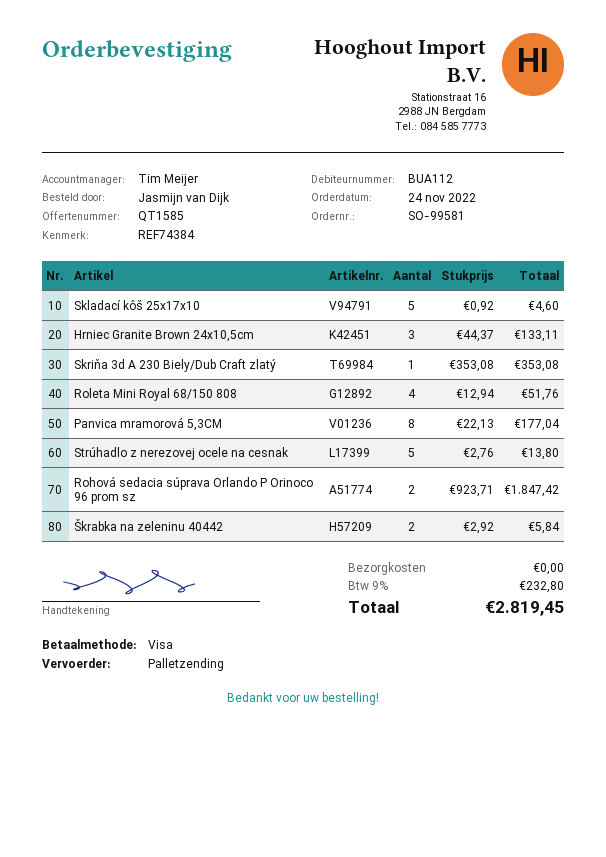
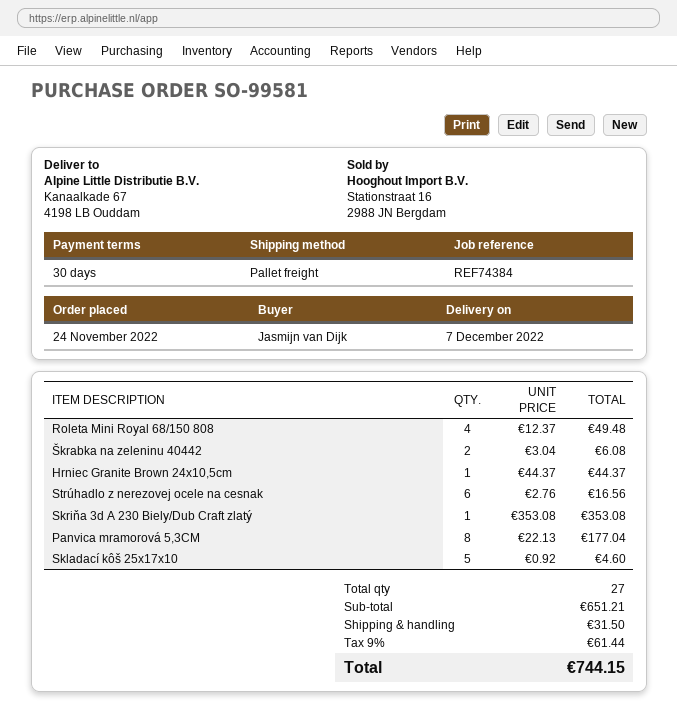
Hrniec Granite Brown 24x10,5cm: 3 x 44.37 = 133.11 -> 1 x 44.37 = 44.37
Roleta Mini Royal 68/150 808: 4 x 12.94 = 51.76 -> 4 x 12.37 = 49.48
Strúhadlo z nerezovej ocele na cesnak: 5 x 2.76 = 13.80 -> 6 x 2.76 = 16.56
Rohová sedacia súprava Orlando P Orinoco 96 prom sz: 2 x 923.71 = 1847.42 -> none
Škrabka na zeleninu 40442: 2 x 2.92 = 5.84 -> 2 x 3.04 = 6.08
shipping: 0.00 -> 31.50
tax: 9% = 232.80 -> 9% = 61.44
total: 2819.45 -> 744.15

